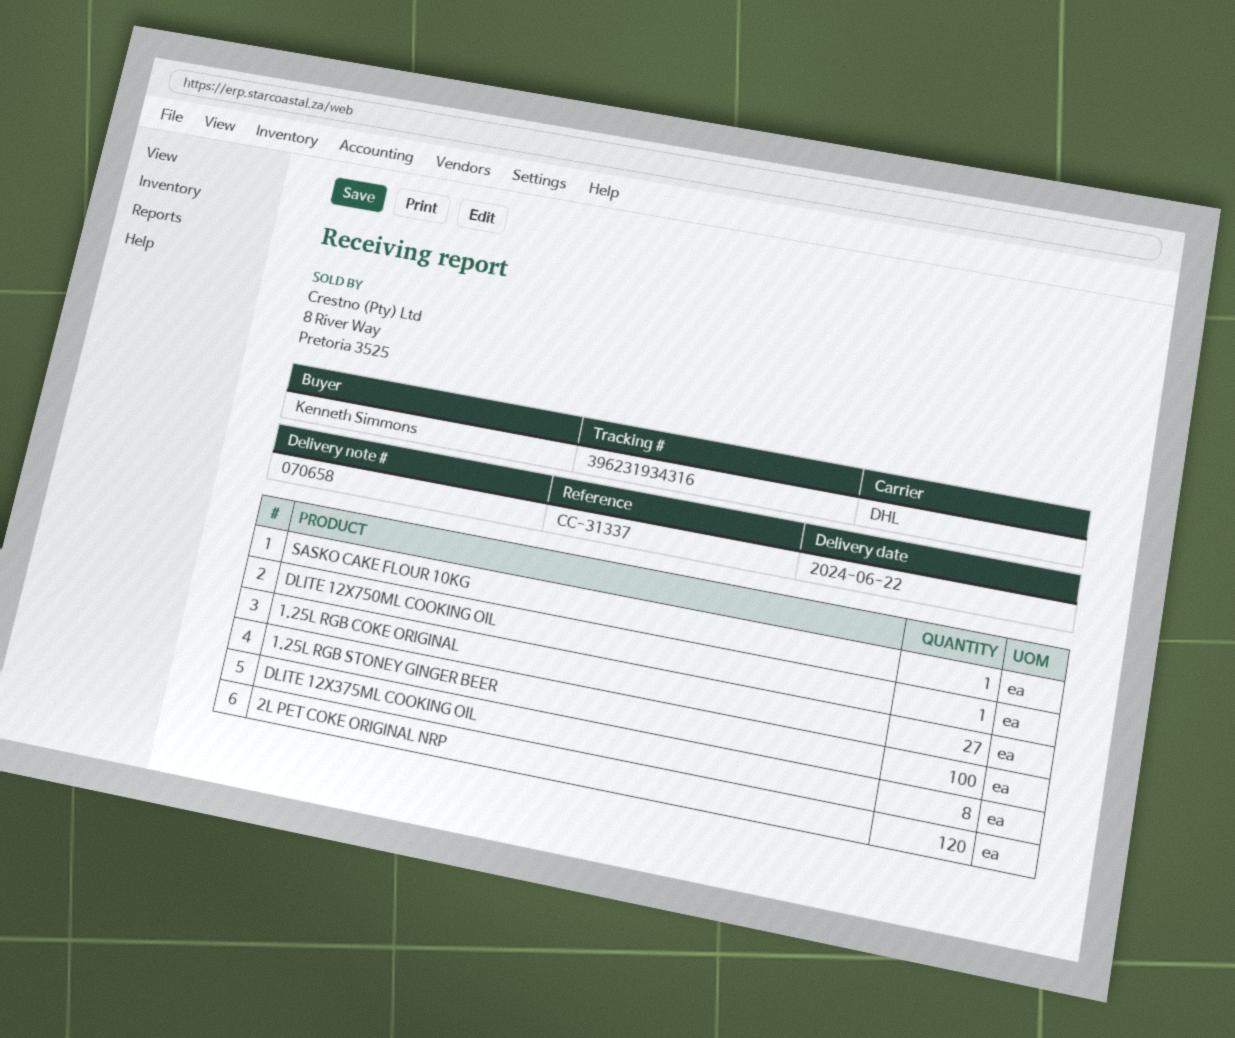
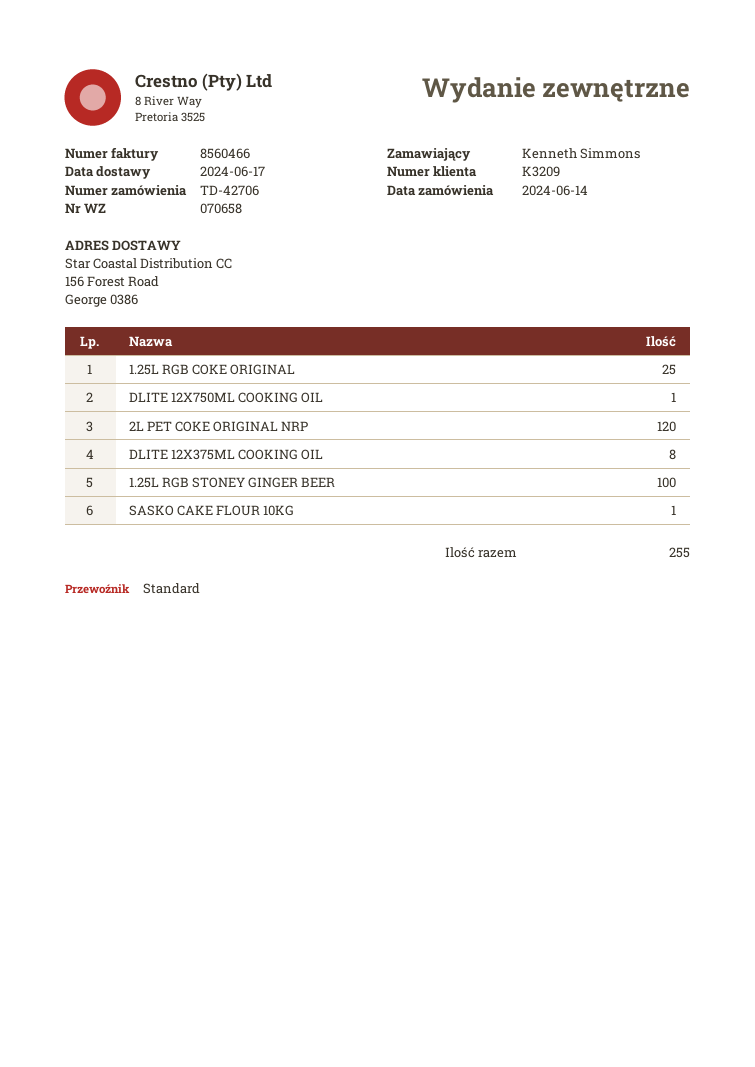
delivery date: 2024-06-22 -> 2024-06-17
shipping method: DHL -> standard
1.25L RGB COKE ORIGINAL: 27 -> 25

